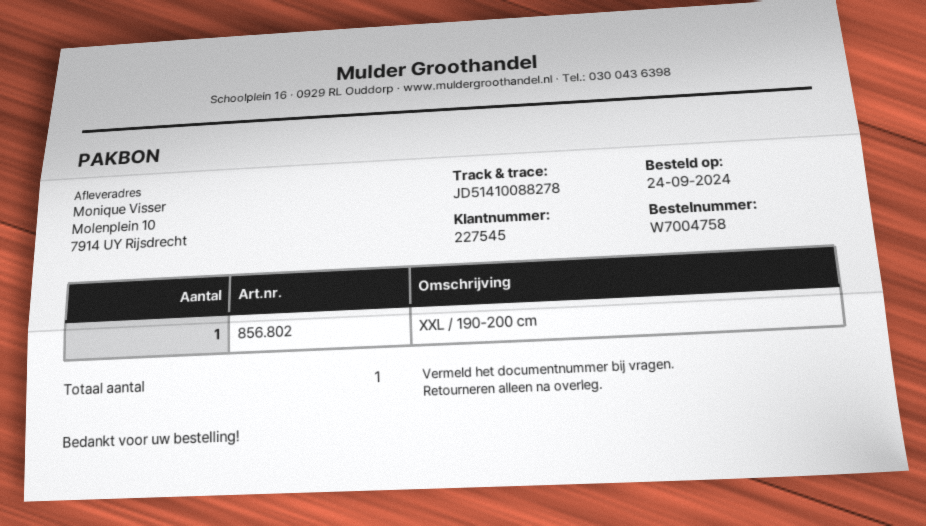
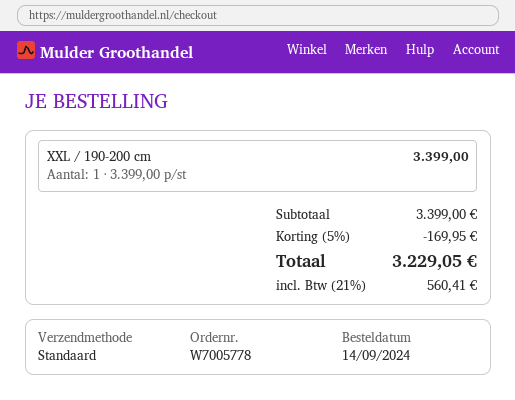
order number: W7004758 -> W7005778
order date: 2024-09-24 -> 2024-09-14

